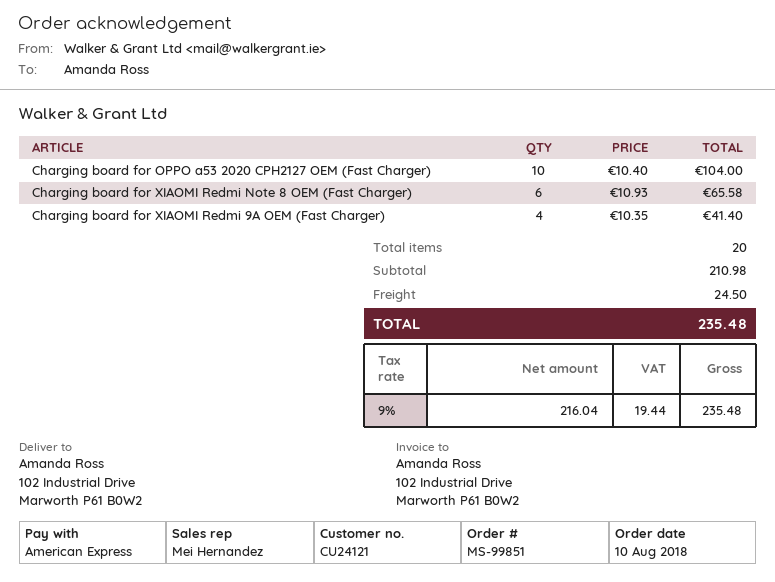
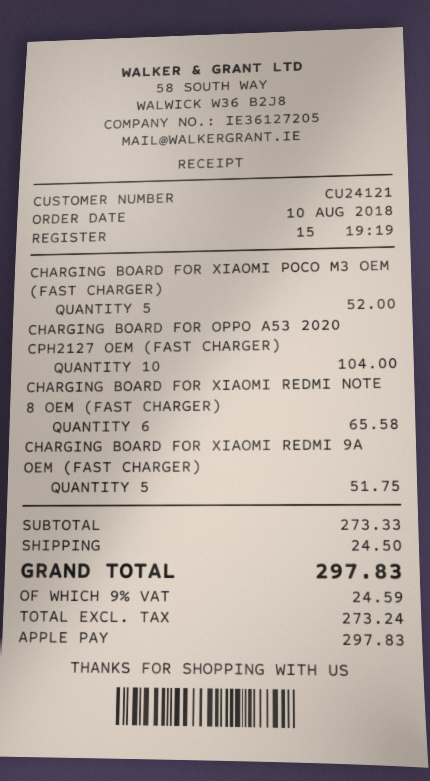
payment method: American Express -> Apple Pay
Charging board for XIAOMI Redmi 9A OEM (Fast Charger): 4 for 41.40 -> 5 for 51.75
CHARGING BOARD FOR XIAOMI POCO M3 OEM (FAST CHARGER): none -> 5 for 52.00
subtotal: 210.98 -> 273.33
net: 216.04 -> 273.24
tax: 9% = 19.44 -> 9% = 24.59
total: 235.48 -> 297.83

